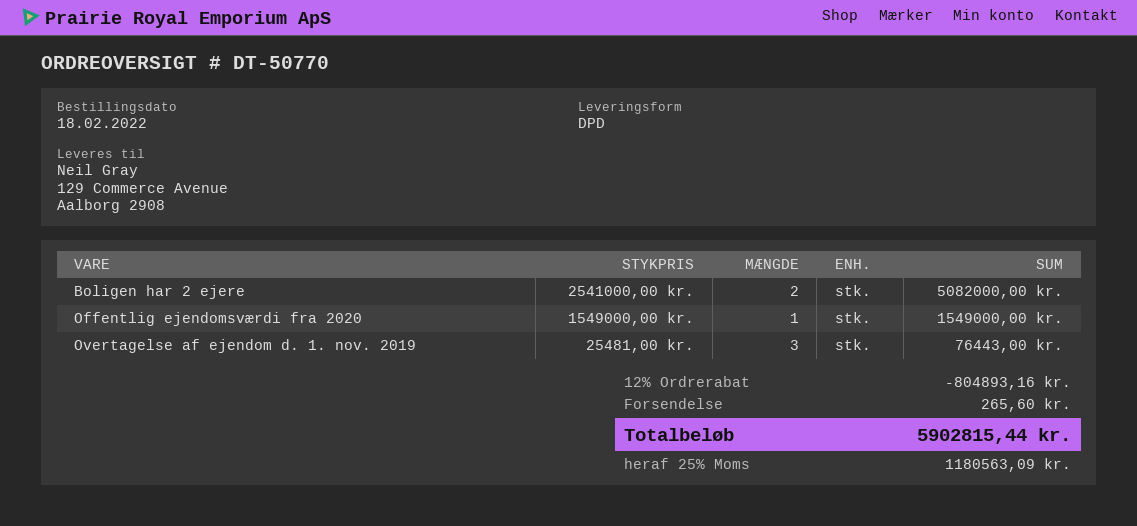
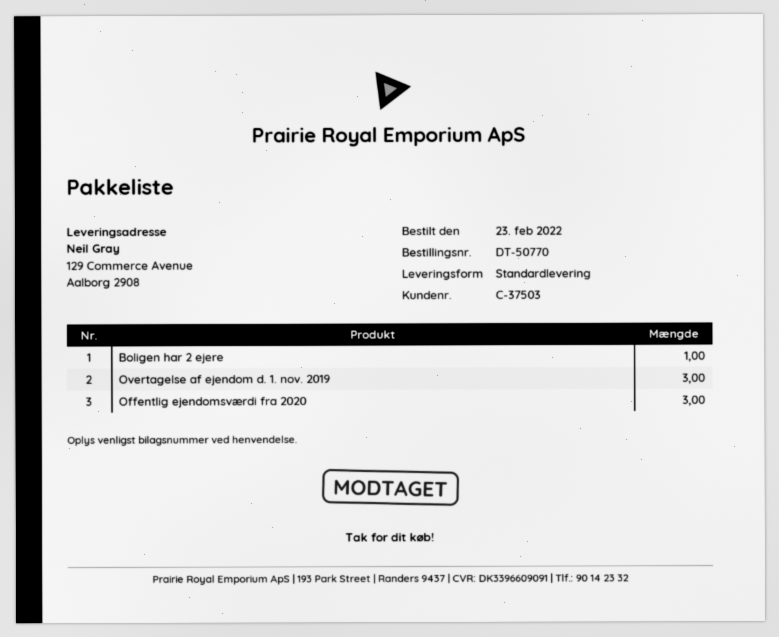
order date: 2022-02-18 -> 2022-02-23
shipping method: DPD -> standard
Boligen har 2 ejere: 2 -> 1
Offentlig ejendomsværdi fra 2020: 1 -> 3

